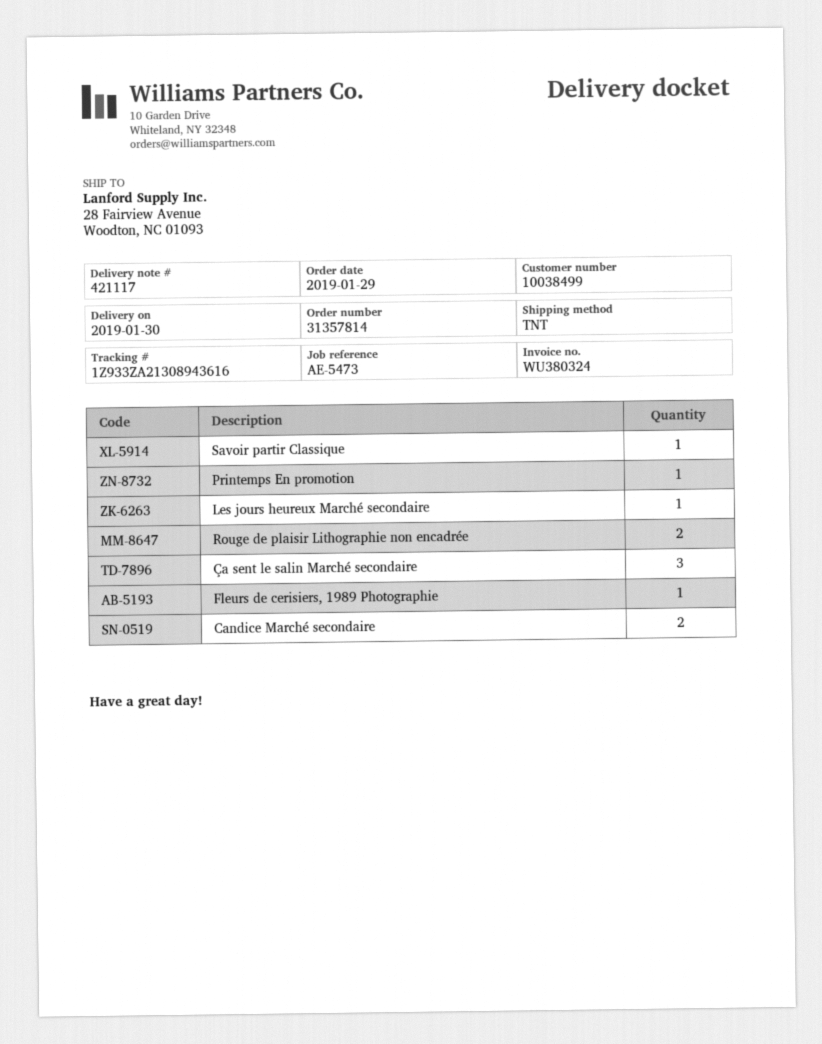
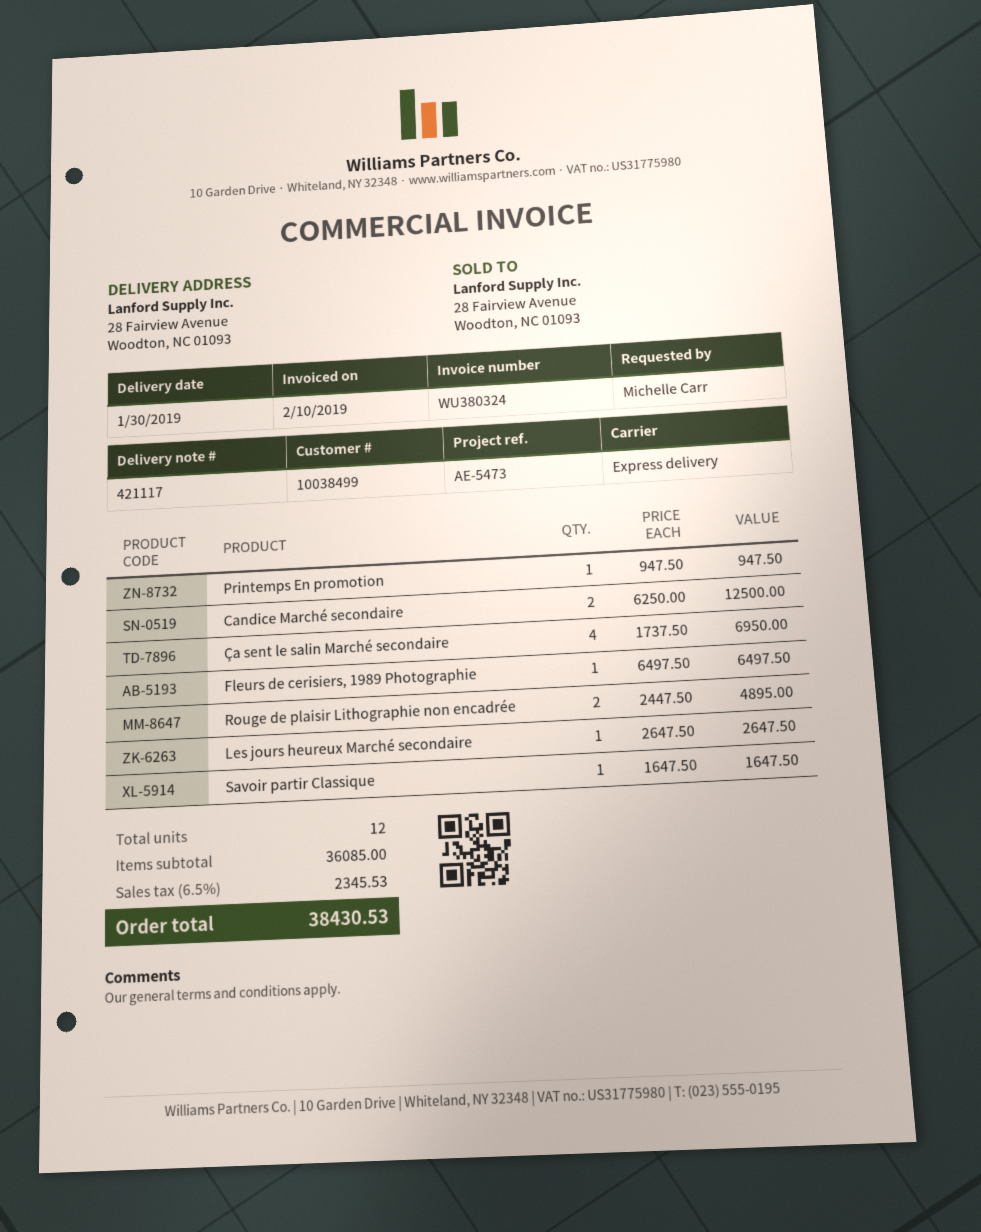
shipping method: TNT -> express
Ça sent le salin Marché secondaire: 3 -> 4

